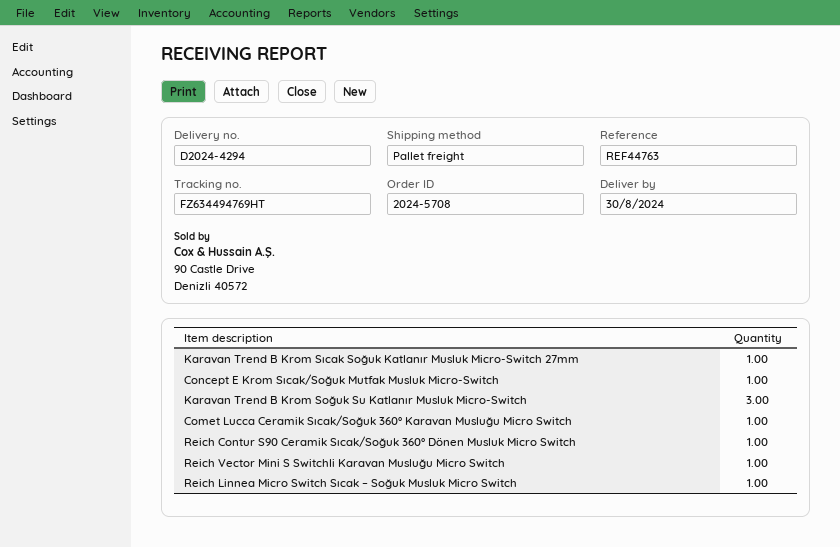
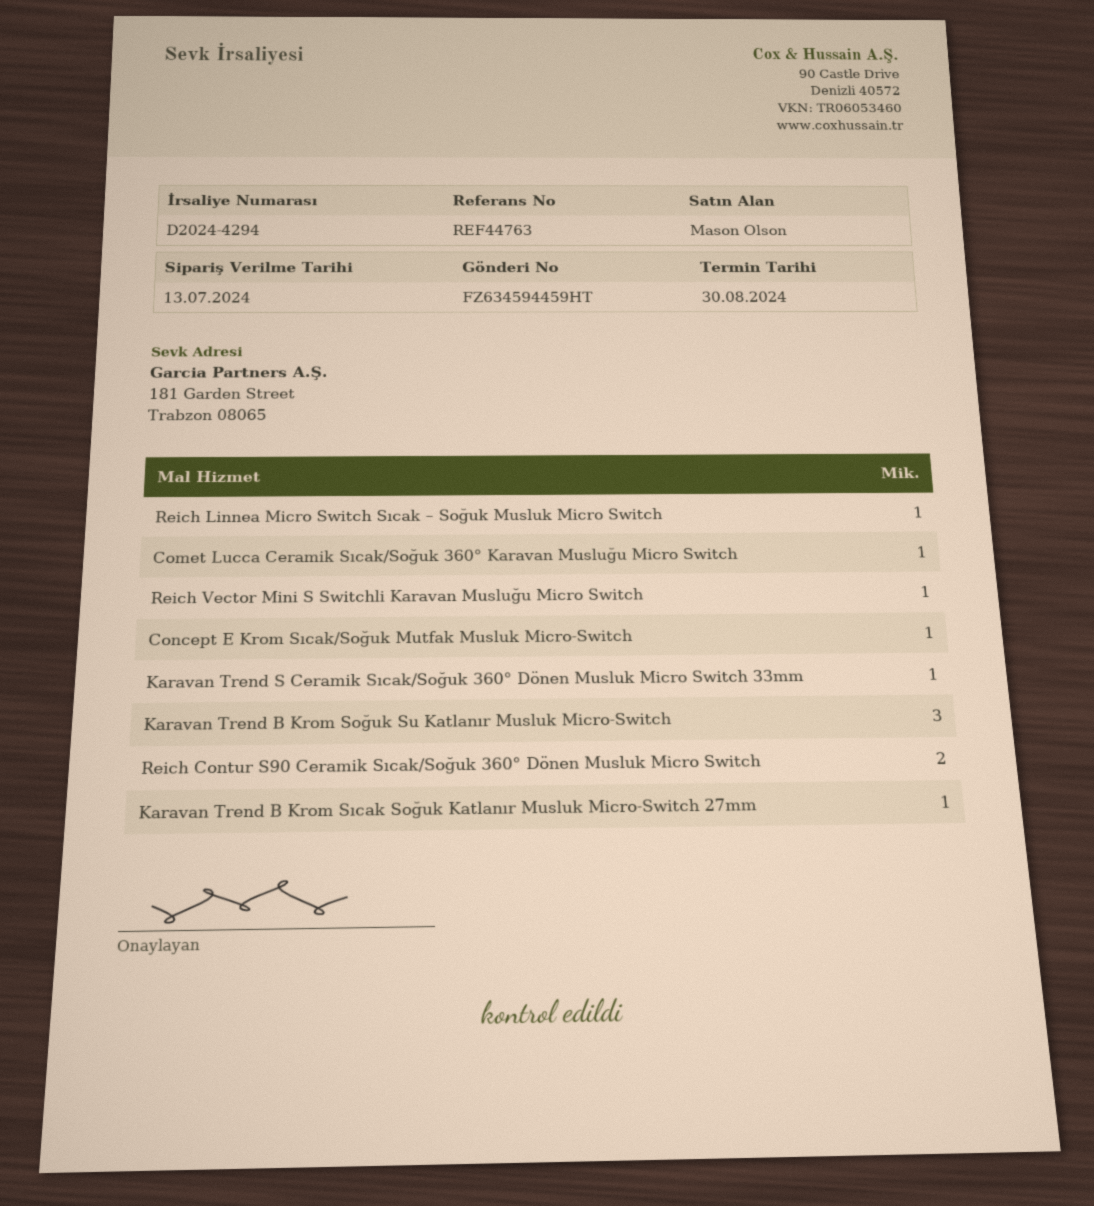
tracking number: FZ634494769HT -> FZ634594459HT
Reich Contur S90 Ceramik Sıcak/Soğuk 360° Dönen Musluk Micro Switch: 1 -> 2
Karavan Trend S Ceramik Sıcak/Soğuk 360° Dönen Musluk Micro Switch 33mm: none -> 1

